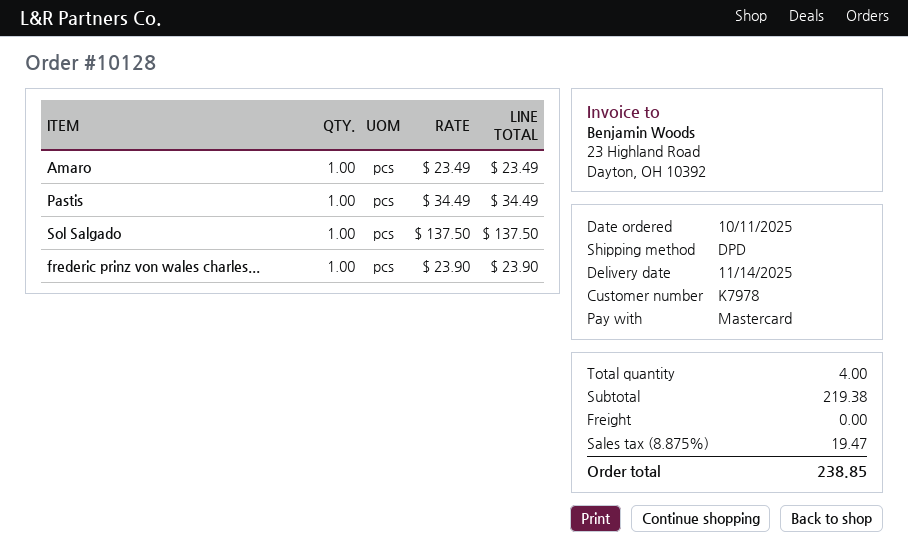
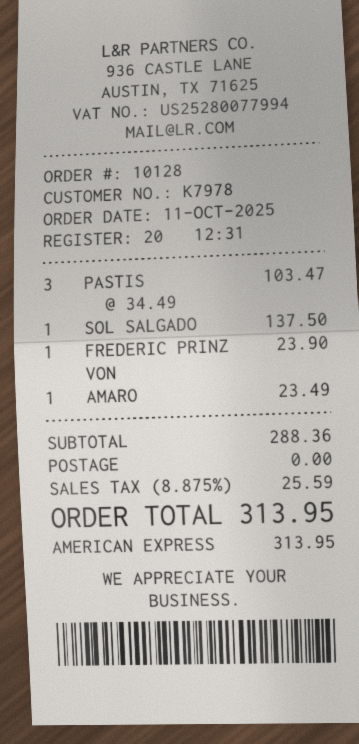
payment method: Mastercard -> American Express
Pastis: 1 x 34.49 = 34.49 -> 3 x 34.49 = 103.47
subtotal: 219.38 -> 288.36
tax: 8.875% = 19.47 -> 8.875% = 25.59
total: 238.85 -> 313.95

